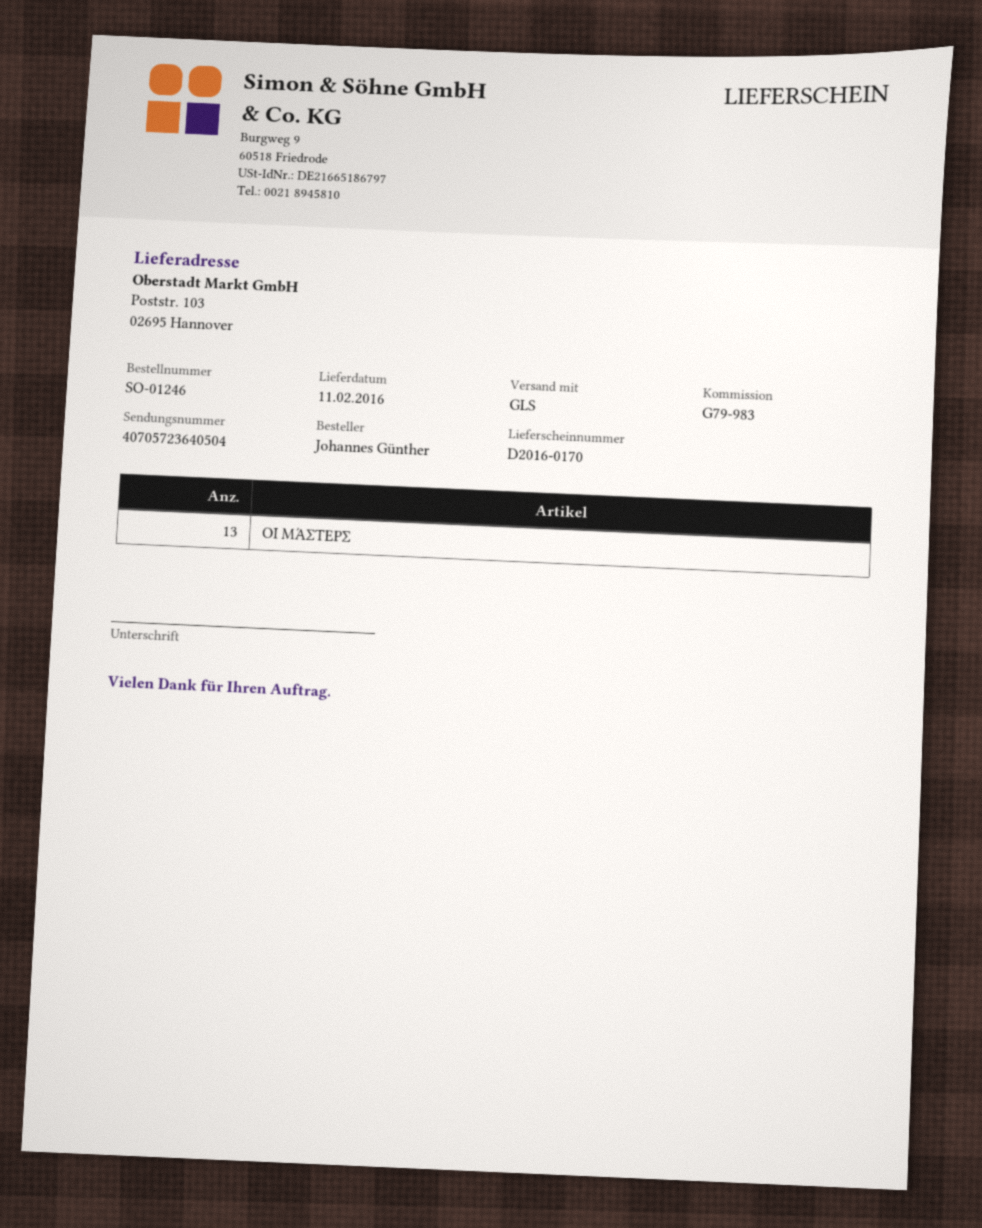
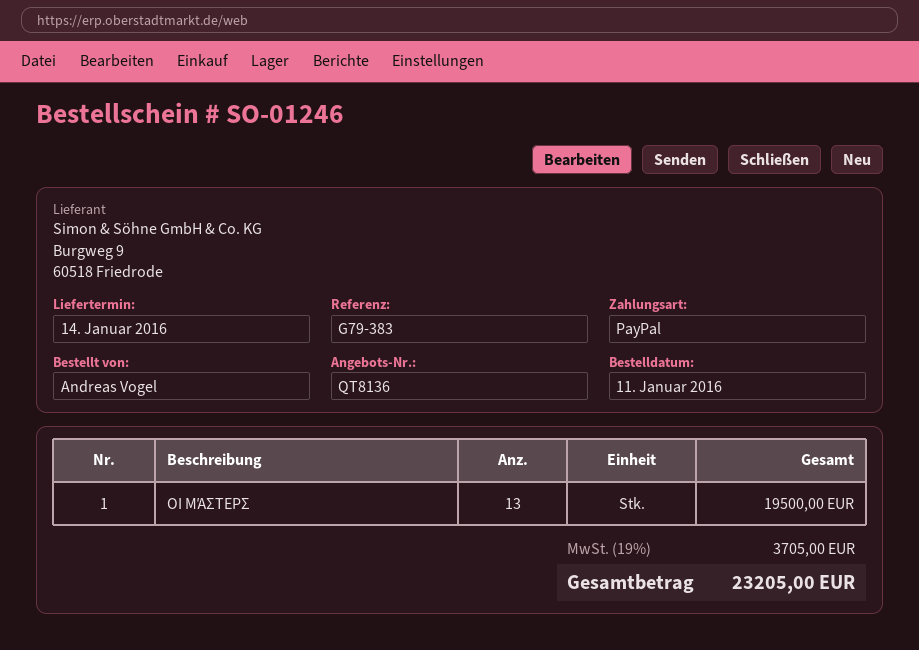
delivery date: 2016-02-11 -> 2016-01-14
reference: G79-983 -> G79-383
ordered by: Johannes Günther -> Andreas Vogel

